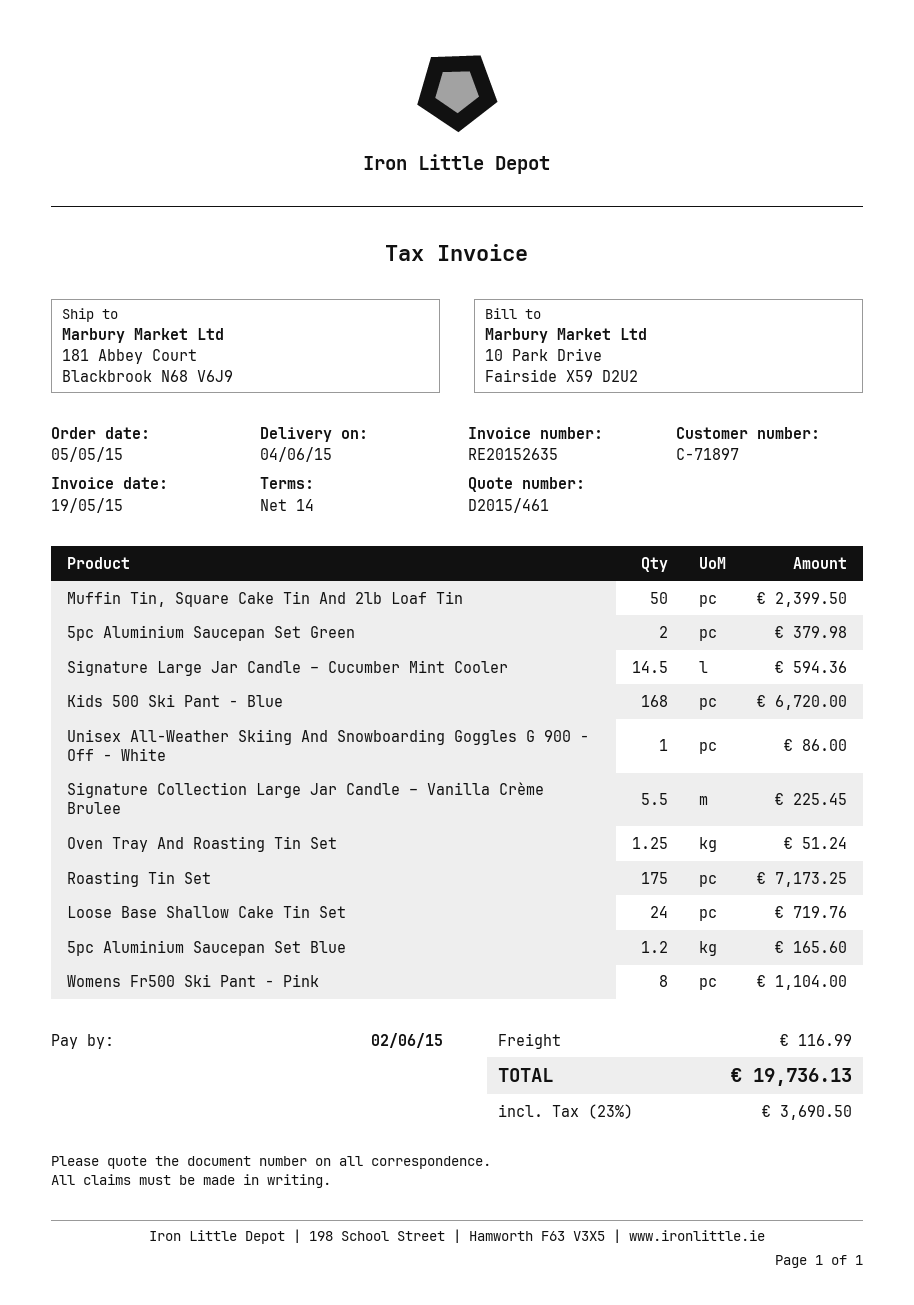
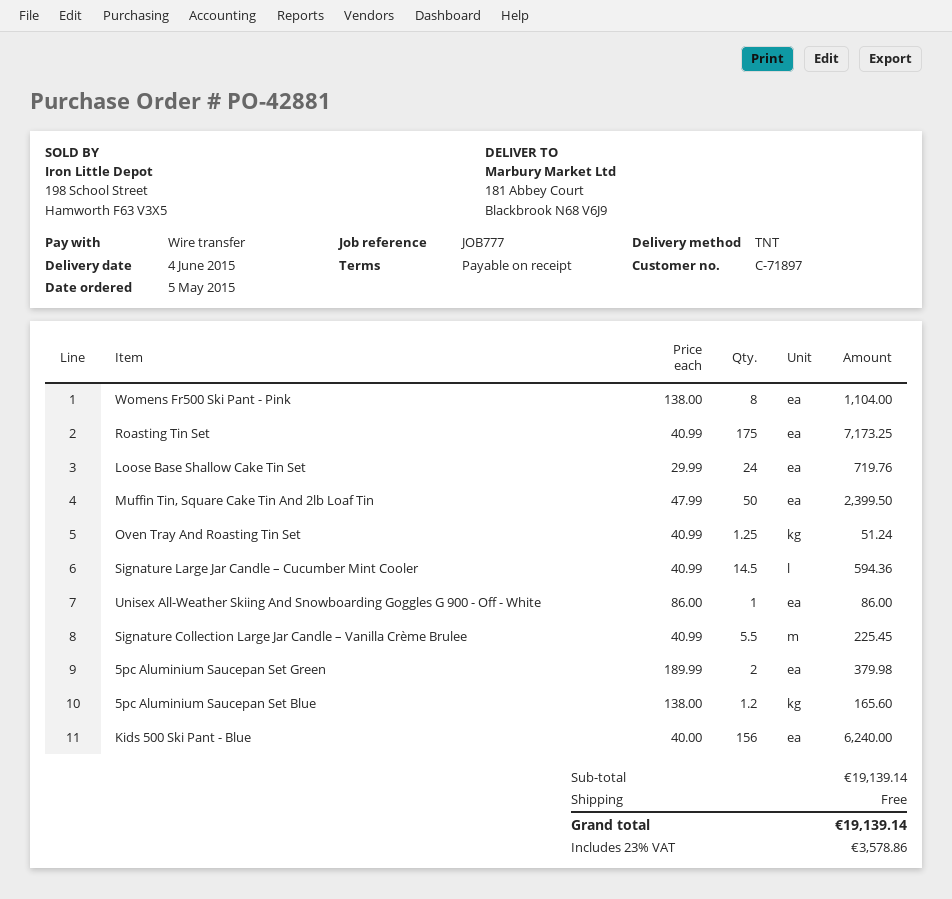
payment terms: 14 days -> on receipt
Kids 500 Ski Pant - Blue: 168 for 6720.00 -> 156 for 6240.00
shipping: 116.99 -> 0.00
tax: 23% = 3690.50 -> 23% = 3578.86
total: 19736.13 -> 19139.14

